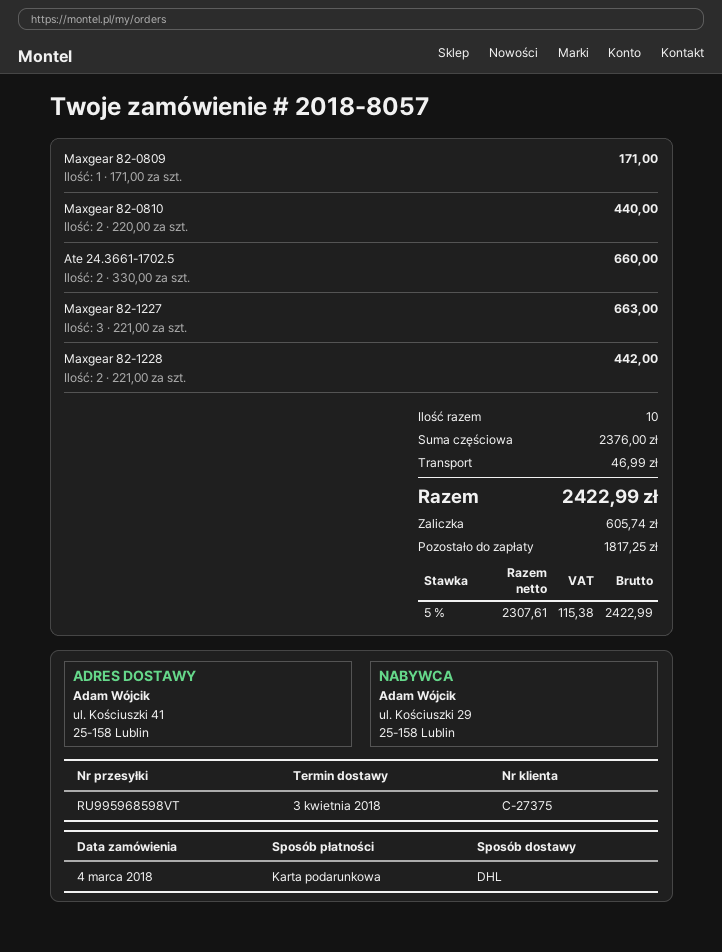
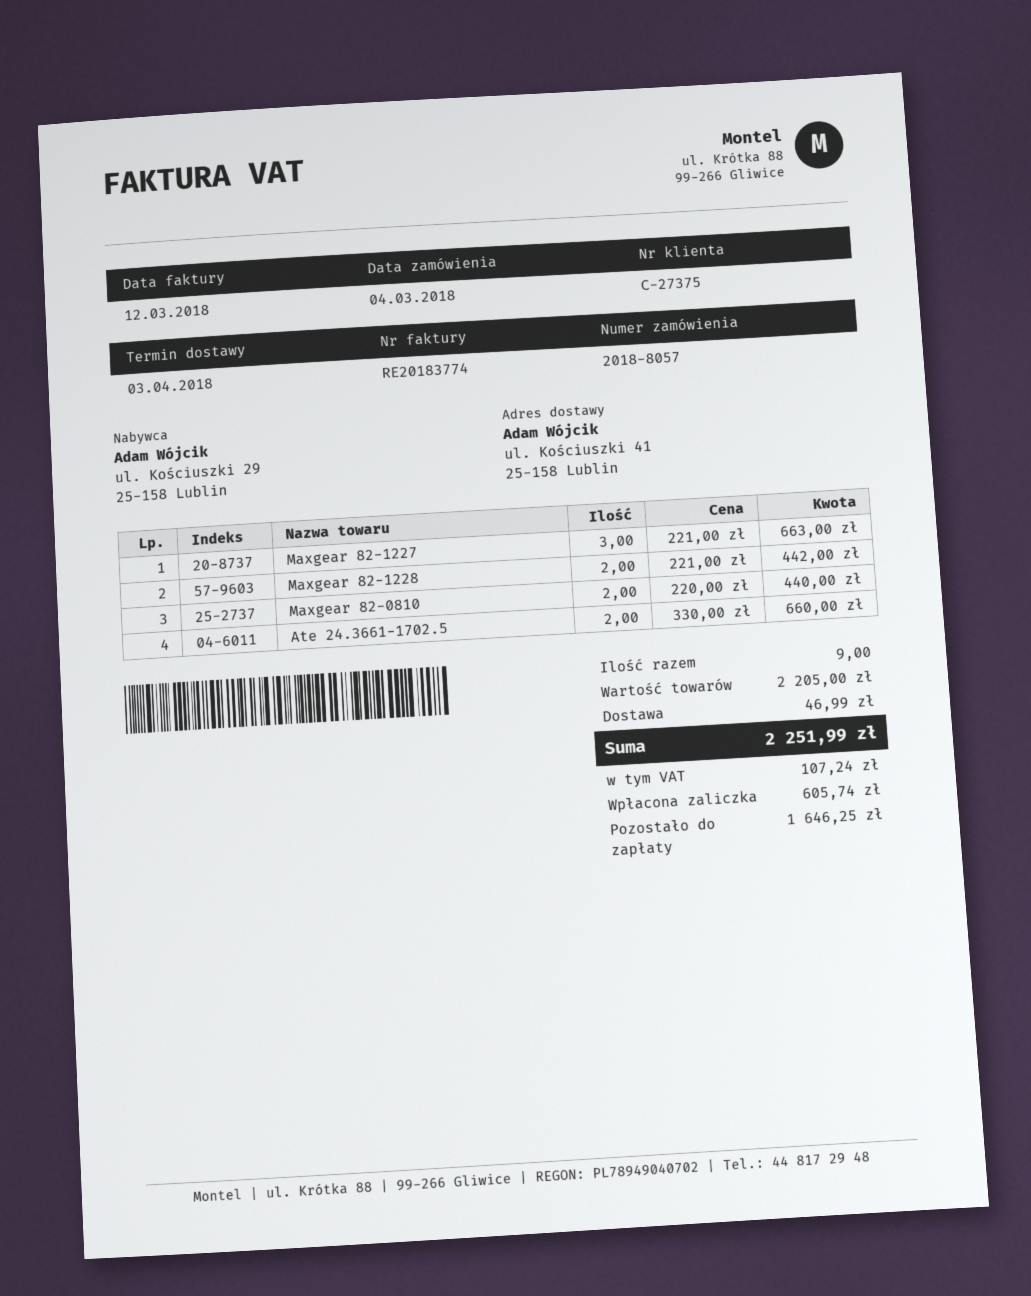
Maxgear 82-0809: 1 x 171.00 = 171.00 -> none
total quantity: 10 -> 9
subtotal: 2376.00 -> 2205.00
tax: 115.38 -> 107.24
total: 2422.99 -> 2251.99
balance: 1817.25 -> 1646.25

